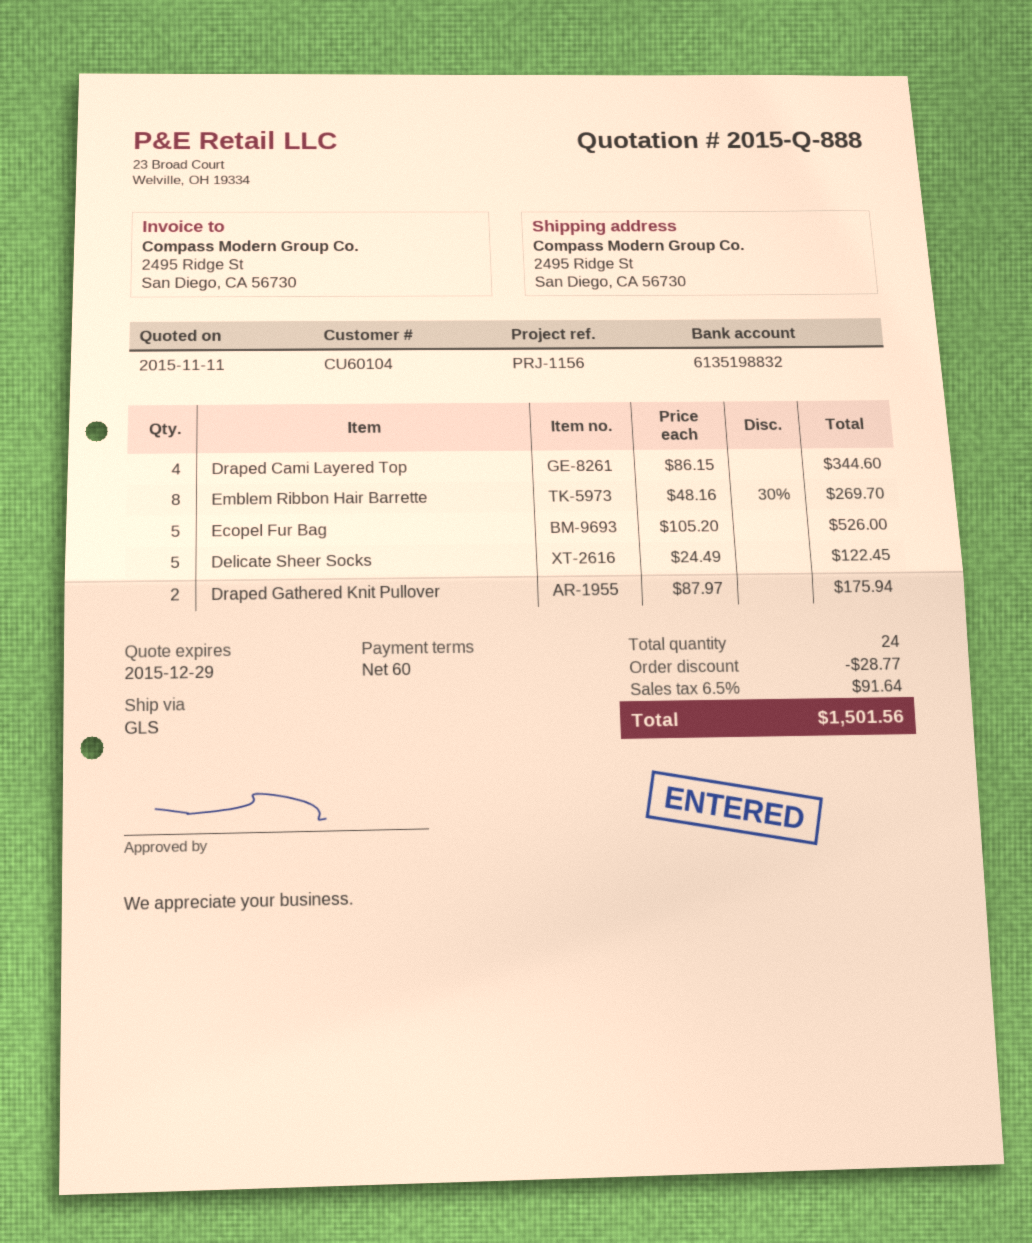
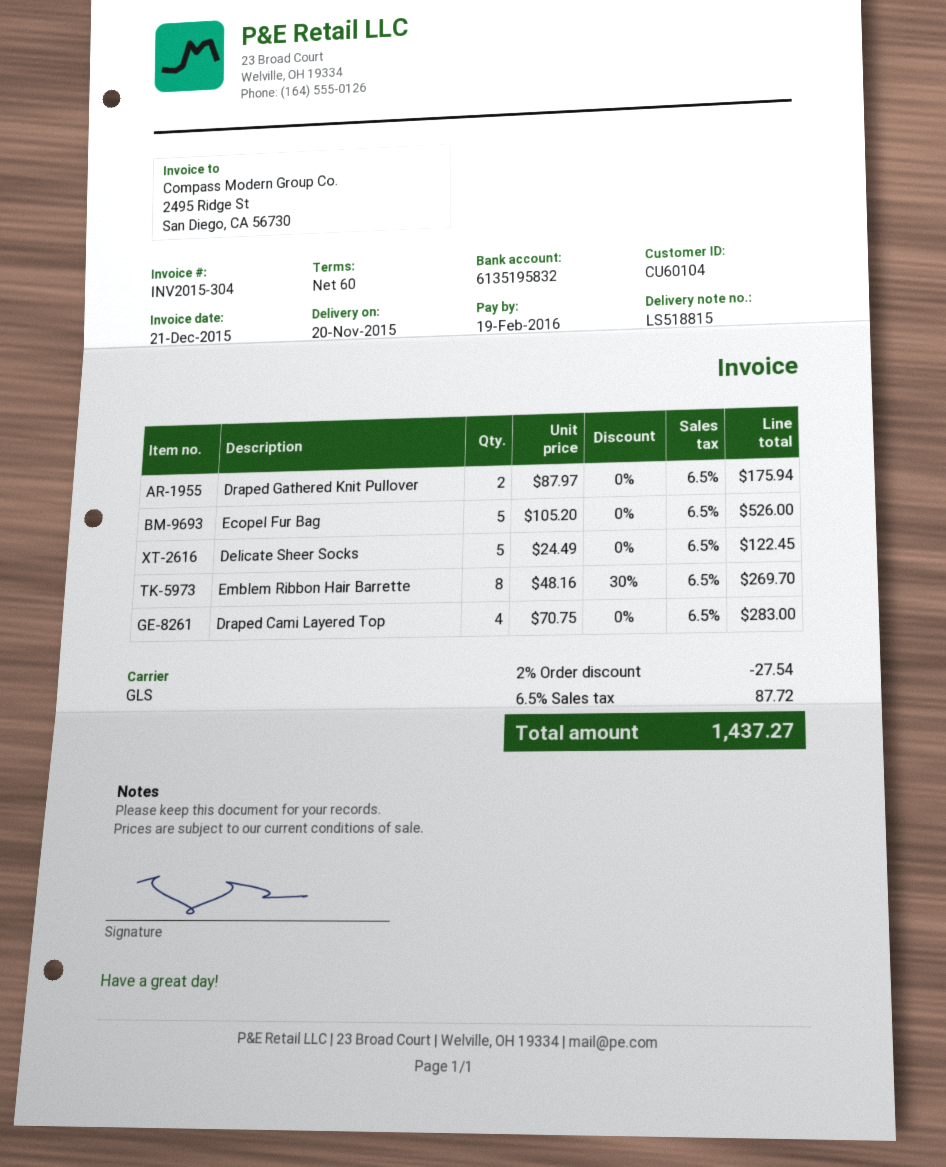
bank account: 6135198832 -> 6135195832
Draped Cami Layered Top: 4 x 86.15 = 344.60 -> 4 x 70.75 = 283.00
discount: 28.77 -> 27.54
tax: 6.5% = 91.64 -> 6.5% = 87.72
total: 1501.56 -> 1437.27

